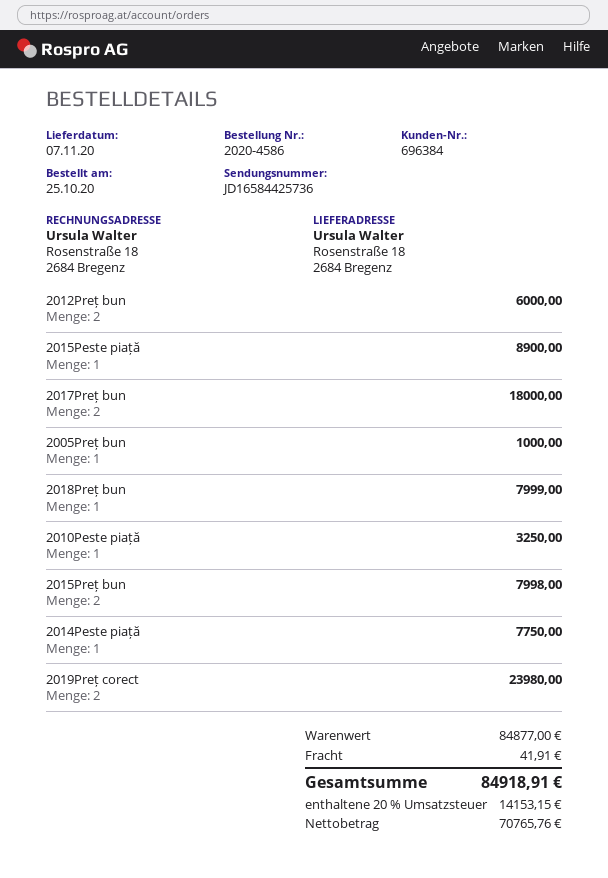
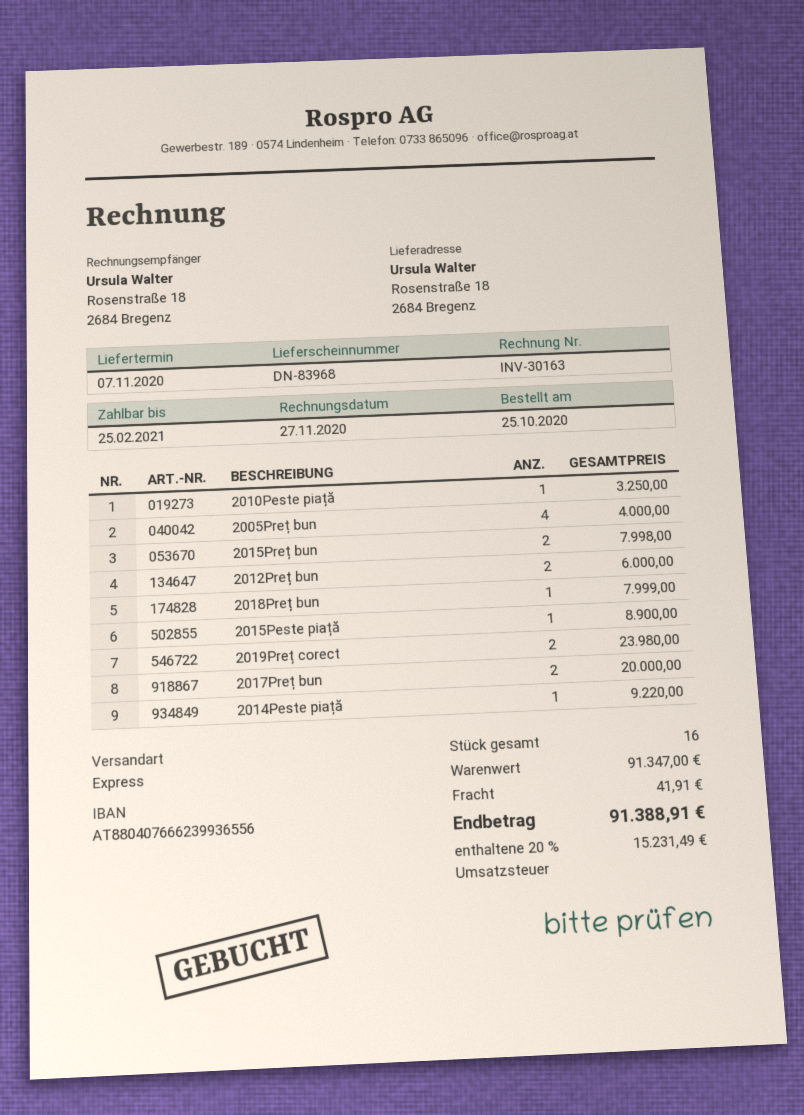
2017Preț bun: 2 for 18000.00 -> 2 for 20000.00
2005Preț bun: 1 for 1000.00 -> 4 for 4000.00
2014Peste piață: 1 for 7750.00 -> 1 for 9220.00
subtotal: 84877.00 -> 91347.00
tax: 20% = 14153.15 -> 20% = 15231.49
total: 84918.91 -> 91388.91

